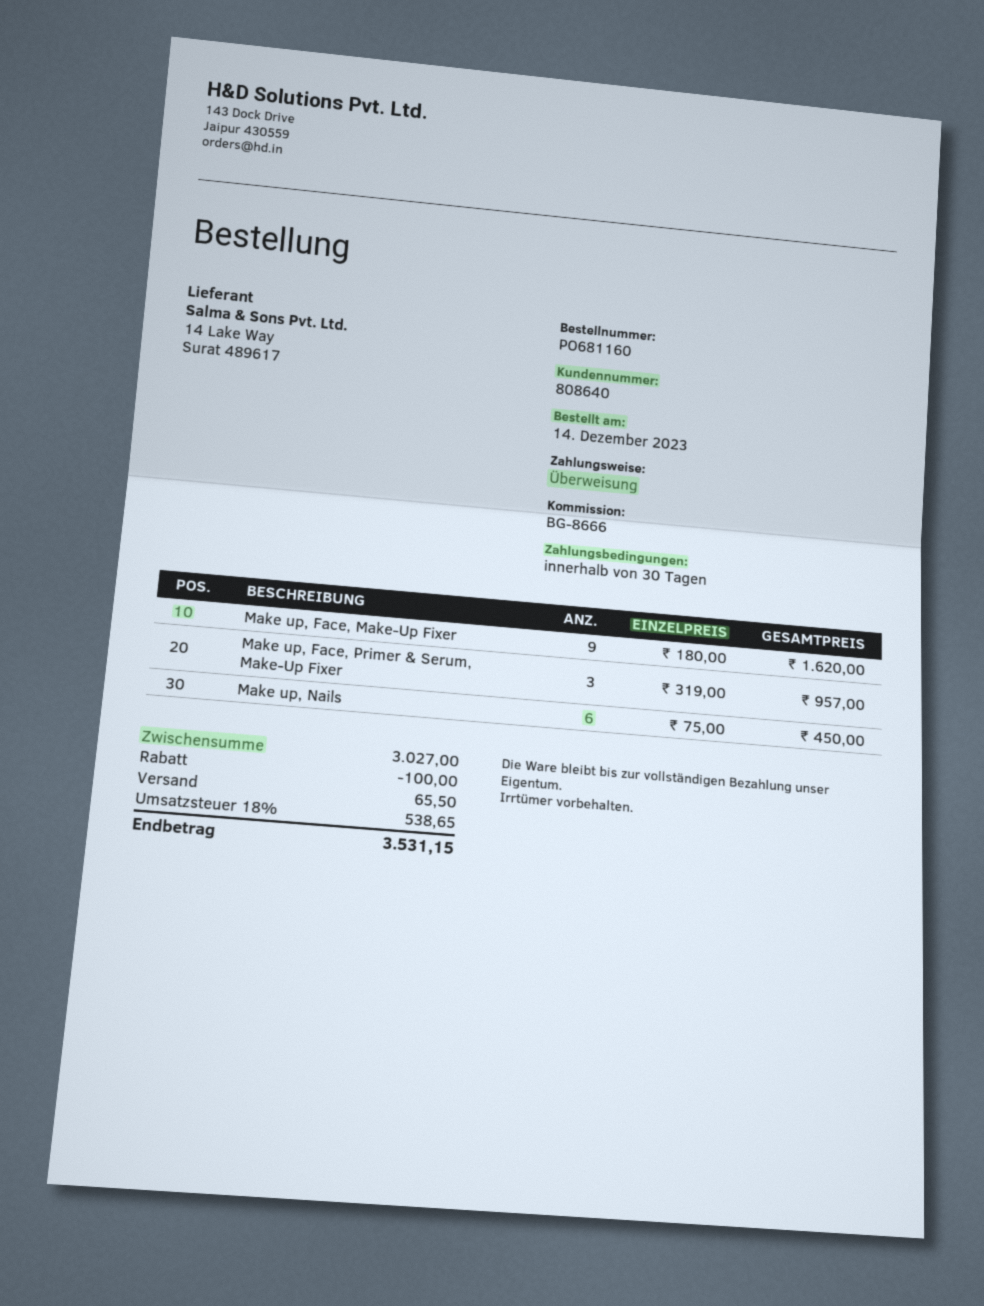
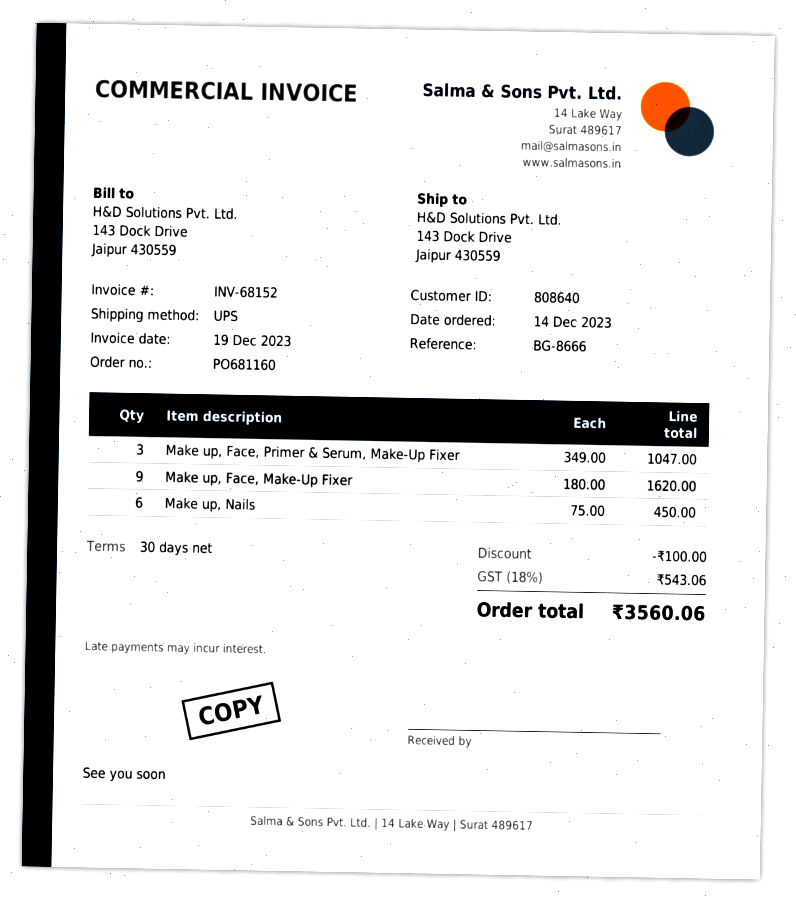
Make up, Face, Primer & Serum, Make-Up Fixer: 3 x 319.00 = 957.00 -> 3 x 349.00 = 1047.00
shipping: 65.50 -> none
tax: 18% = 538.65 -> 18% = 543.06
total: 3531.15 -> 3560.06

